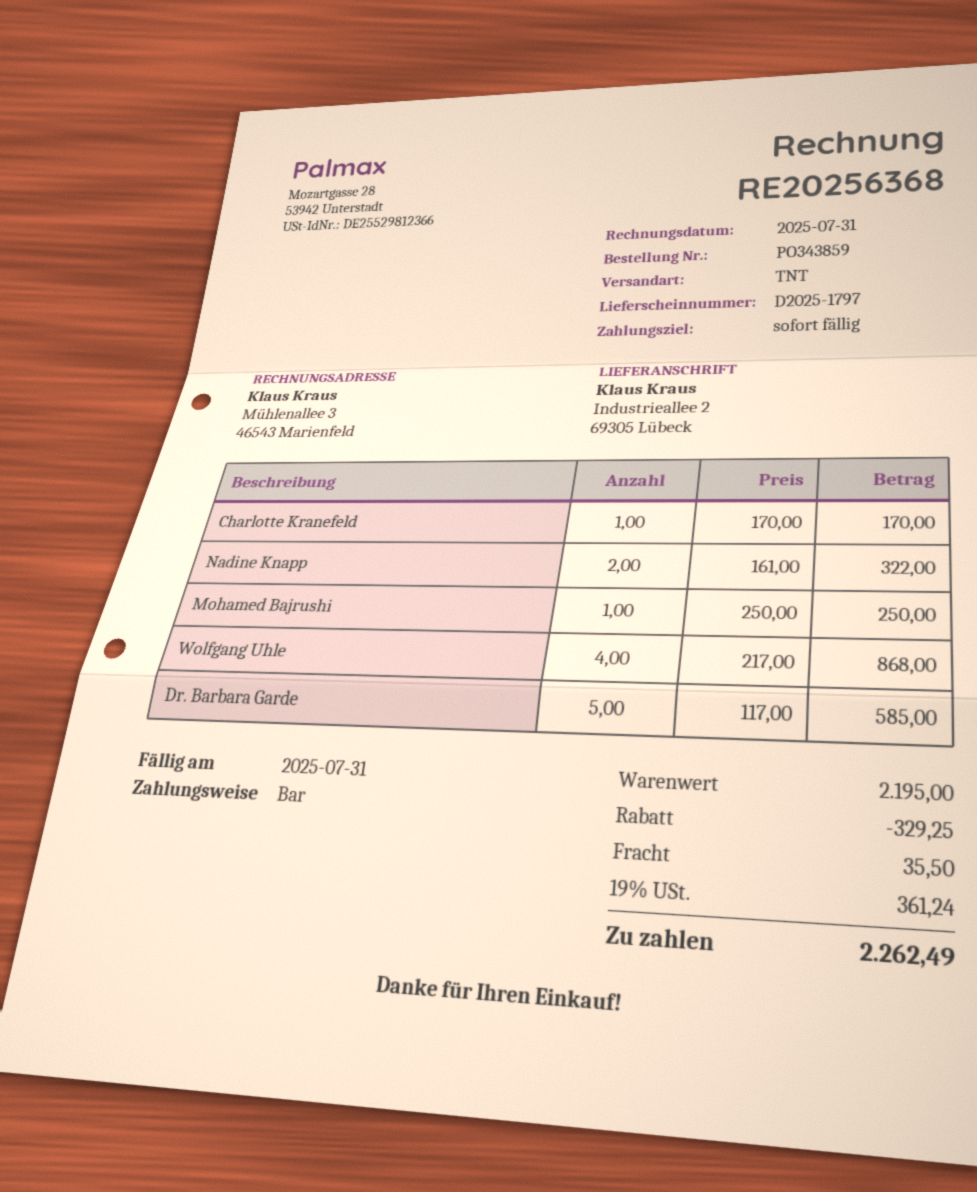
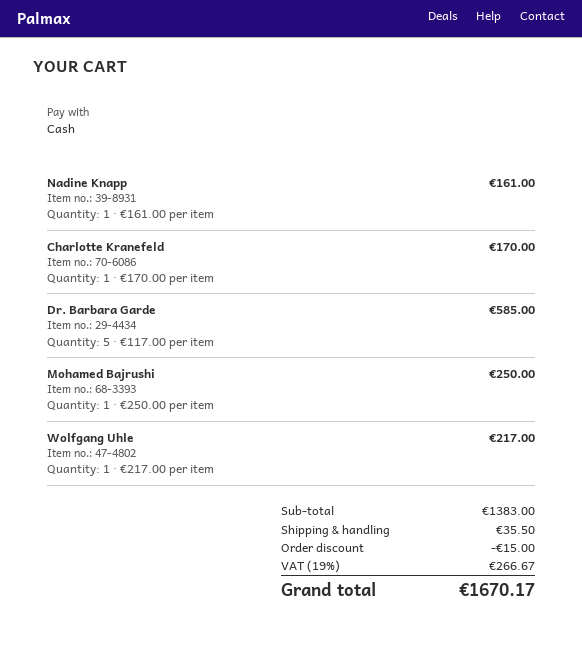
Nadine Knapp: 2 x 161.00 = 322.00 -> 1 x 161.00 = 161.00
Wolfgang Uhle: 4 x 217.00 = 868.00 -> 1 x 217.00 = 217.00
subtotal: 2195.00 -> 1383.00
discount: 329.25 -> 15.00
tax: 19% = 361.24 -> 19% = 266.67
total: 2262.49 -> 1670.17

